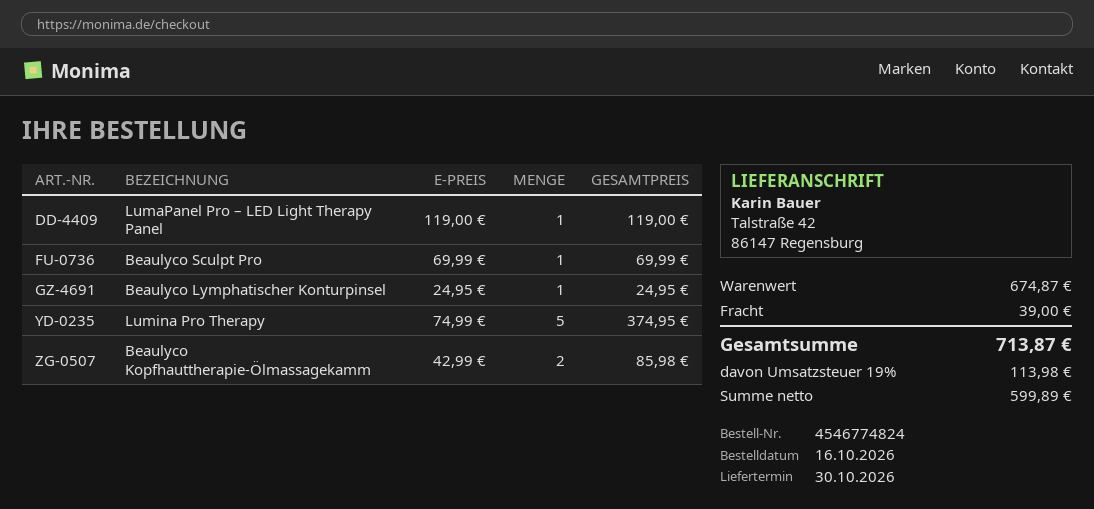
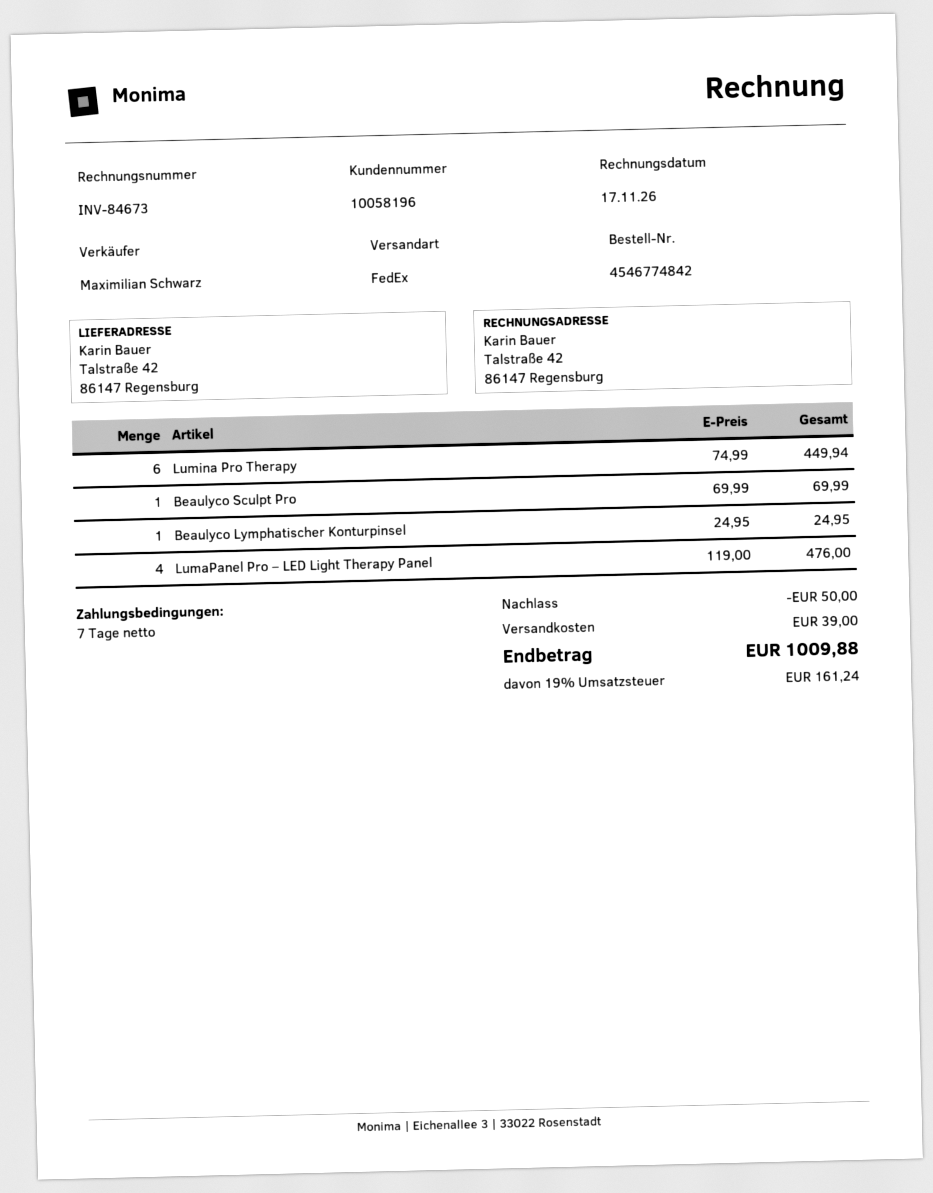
order number: 4546774824 -> 4546774842
LumaPanel Pro – LED Light Therapy Panel: 1 x 119.00 = 119.00 -> 4 x 119.00 = 476.00
Lumina Pro Therapy: 5 x 74.99 = 374.95 -> 6 x 74.99 = 449.94
Beaulyco Kopfhauttherapie-Ölmassagekamm: 2 x 42.99 = 85.98 -> none
discount: none -> 50.00
tax: 19% = 113.98 -> 19% = 161.24
total: 713.87 -> 1009.88

